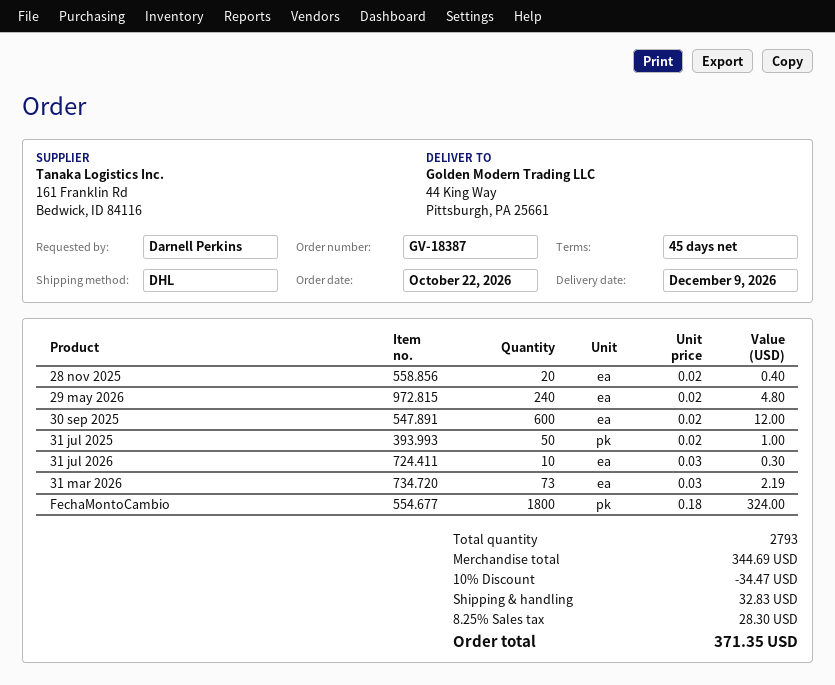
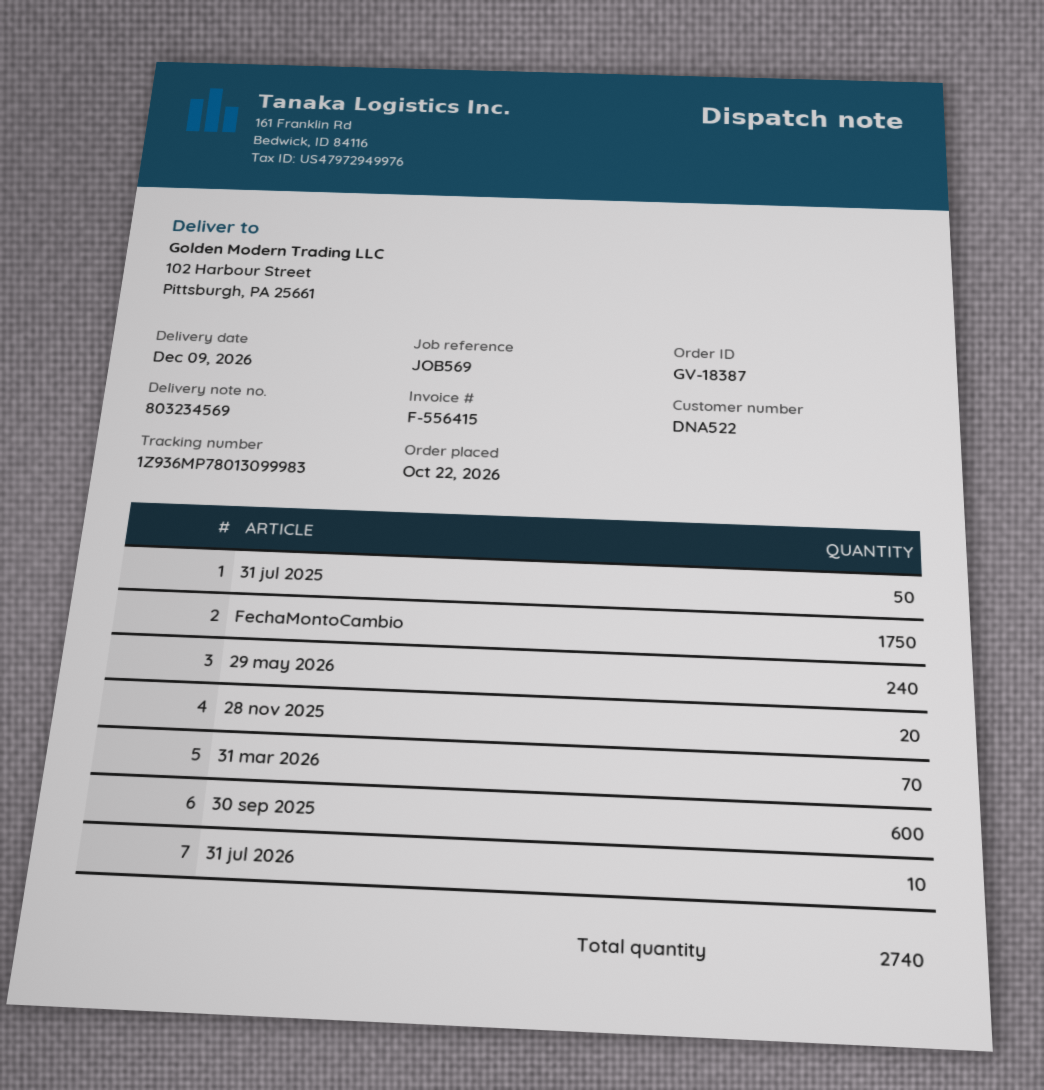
ship to: 44 King Way, Pittsburgh, PA 25661 -> 102 Harbour Street, Pittsburgh, PA 25661
31 mar 2026: 73 -> 70
FechaMontoCambio: 1800 -> 1750
total quantity: 2793 -> 2740

